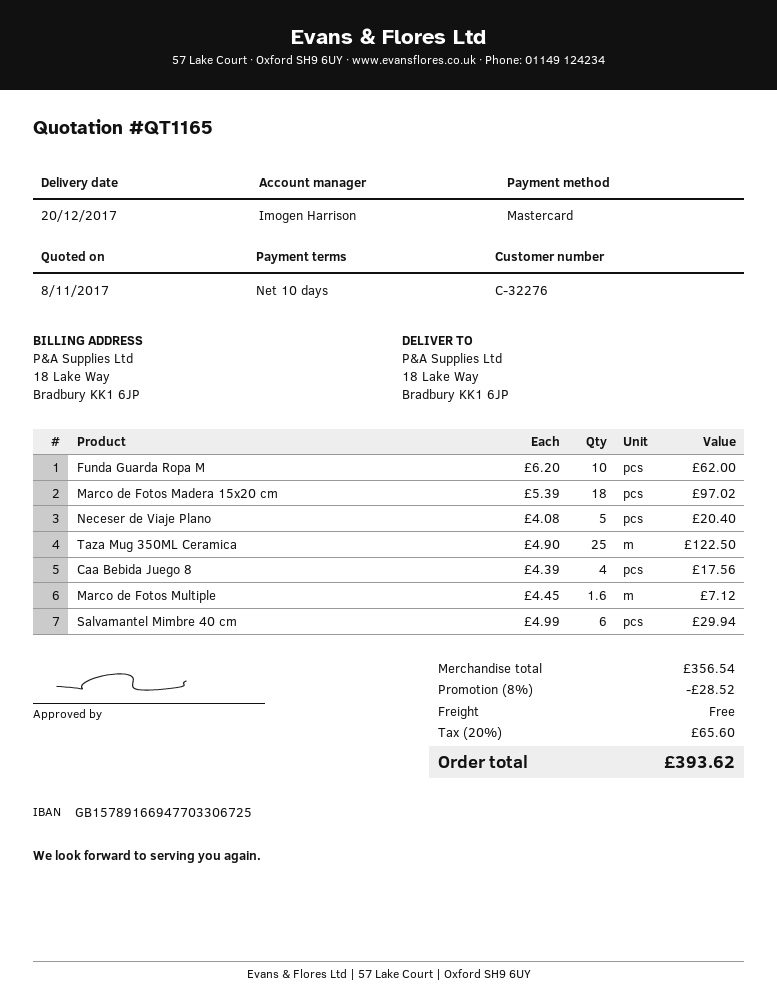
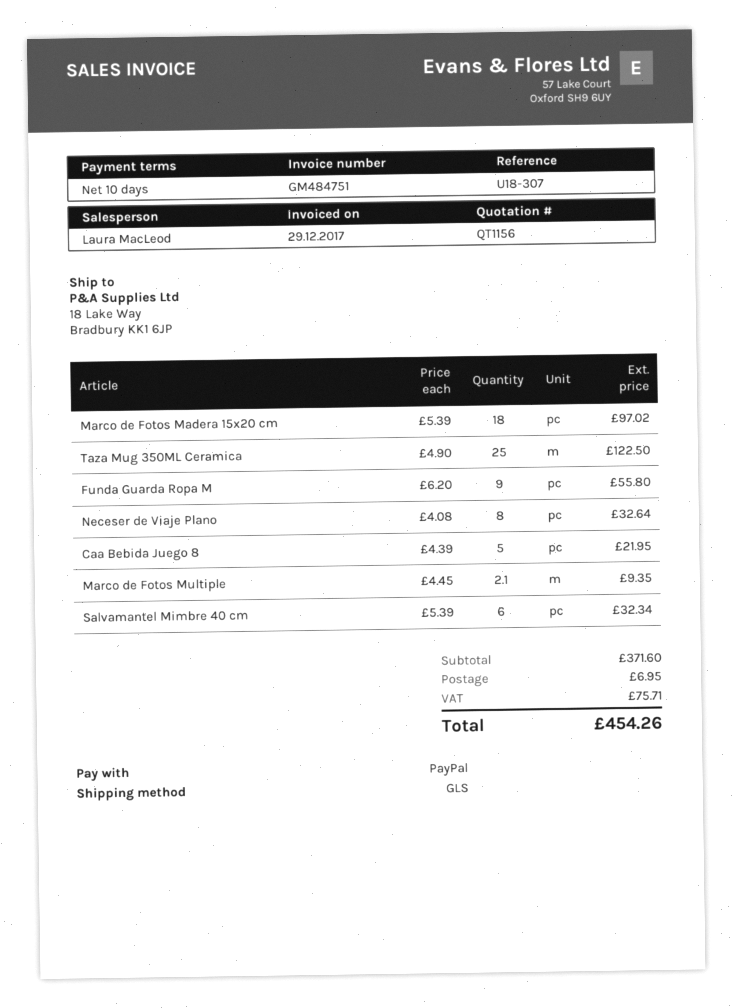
quote number: QT1165 -> QT1156
sales rep: Imogen Harrison -> Laura MacLeod
payment method: Mastercard -> PayPal
Funda Guarda Ropa M: 10 x 6.20 = 62.00 -> 9 x 6.20 = 55.80
Neceser de Viaje Plano: 5 x 4.08 = 20.40 -> 8 x 4.08 = 32.64
Caa Bebida Juego 8: 4 x 4.39 = 17.56 -> 5 x 4.39 = 21.95
Marco de Fotos Multiple: 1.6 x 4.45 = 7.12 -> 2.1 x 4.45 = 9.35
Salvamantel Mimbre 40 cm: 6 x 4.99 = 29.94 -> 6 x 5.39 = 32.34
subtotal: 356.54 -> 371.60
discount: 8% = 28.52 -> none
shipping: 0.00 -> 6.95
tax: 65.60 -> 75.71
total: 393.62 -> 454.26

